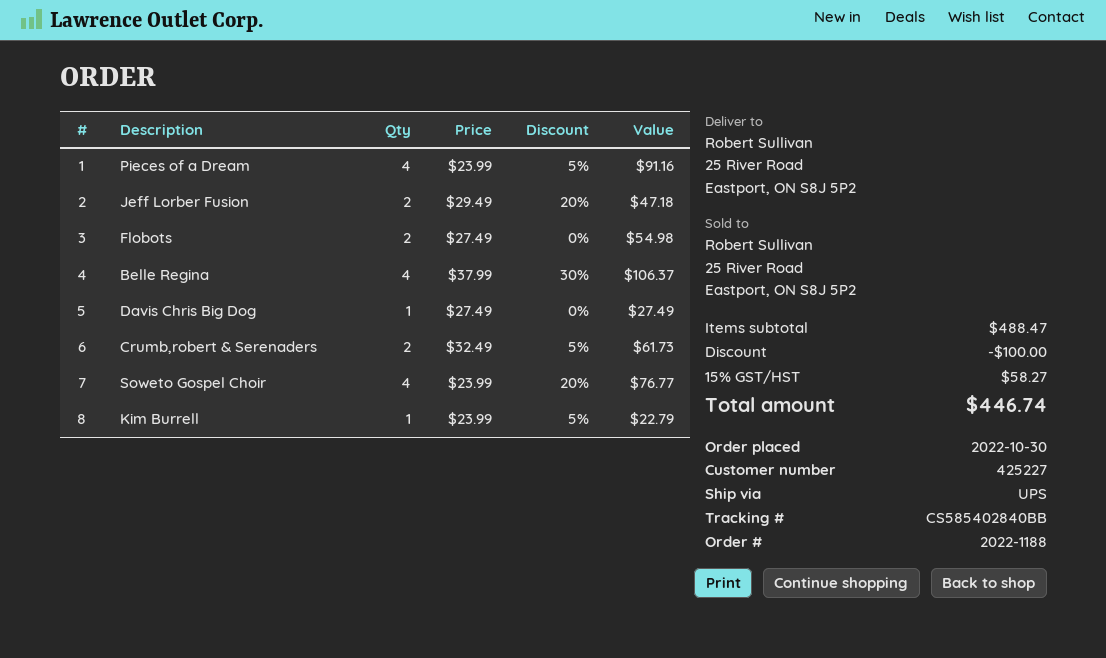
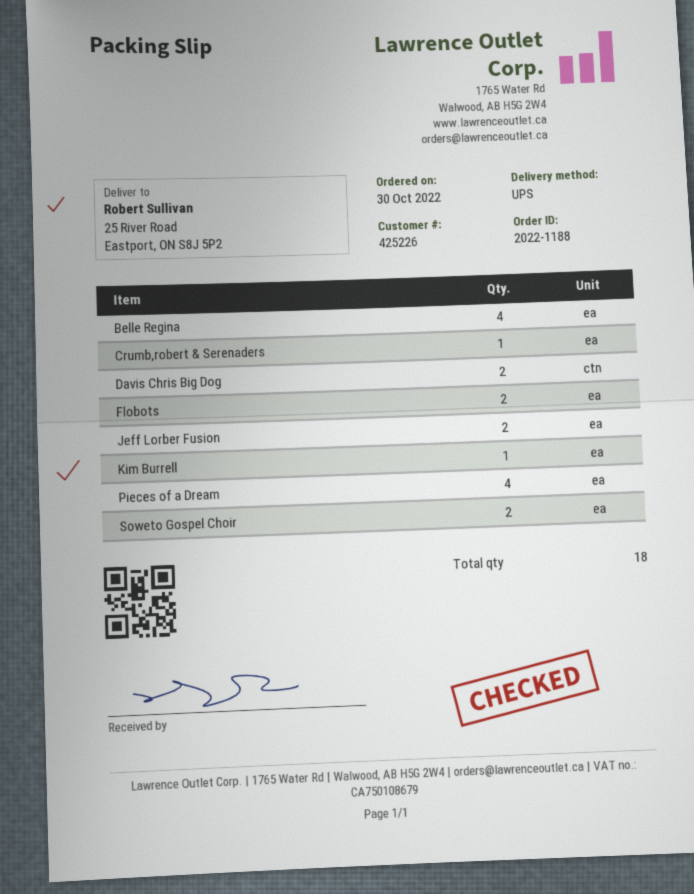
customer number: 425227 -> 425226
Davis Chris Big Dog: 1 -> 2
Crumb,robert & Serenaders: 2 -> 1
Soweto Gospel Choir: 4 -> 2

